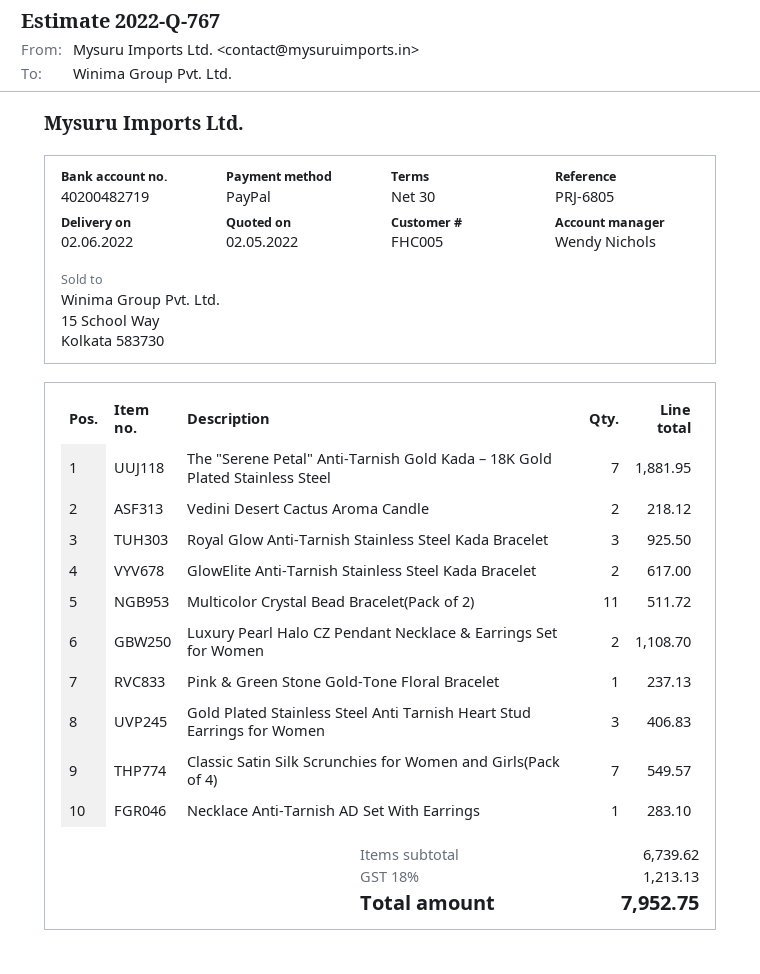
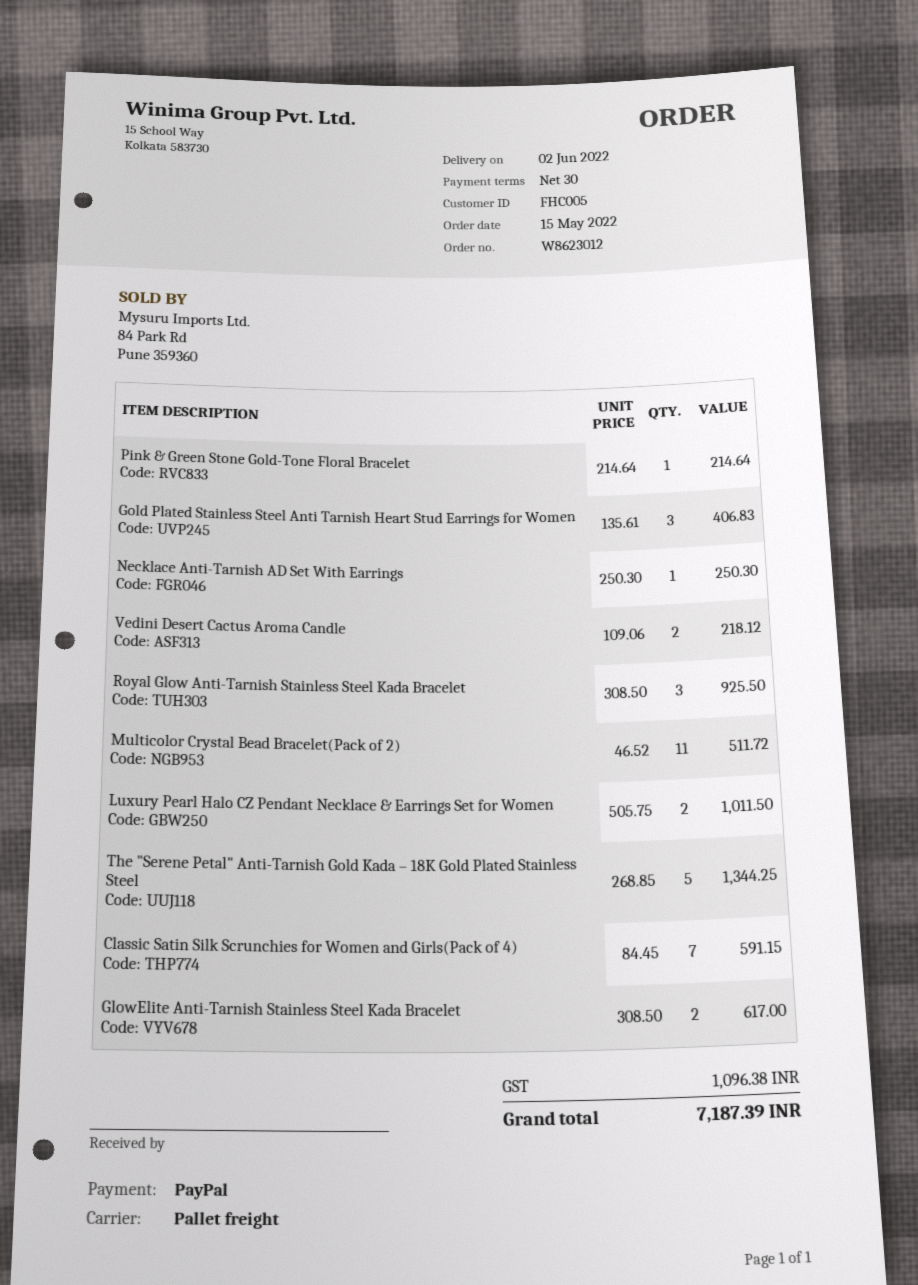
The "Serene Petal" Anti-Tarnish Gold Kada – 18K Gold Plated Stainless Steel: 7 for 1881.95 -> 5 for 1344.25
Luxury Pearl Halo CZ Pendant Necklace & Earrings Set for Women: 2 for 1108.70 -> 2 for 1011.50
Pink & Green Stone Gold-Tone Floral Bracelet: 1 for 237.13 -> 1 for 214.64
Classic Satin Silk Scrunchies for Women and Girls(Pack of 4): 7 for 549.57 -> 7 for 591.15
Necklace Anti-Tarnish AD Set With Earrings: 1 for 283.10 -> 1 for 250.30
tax: 1213.13 -> 1096.38
total: 7952.75 -> 7187.39

